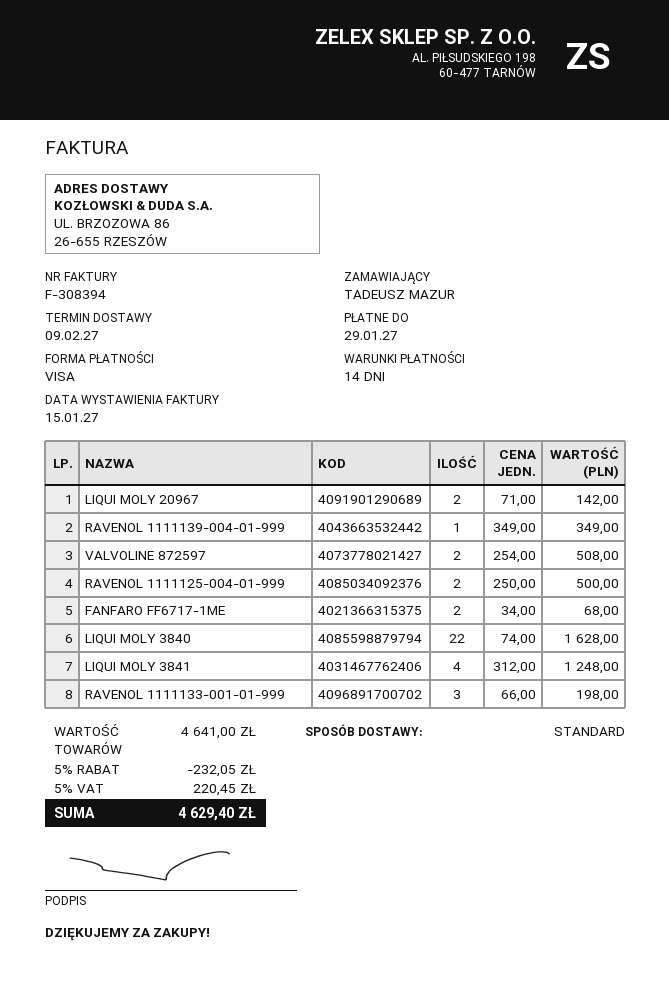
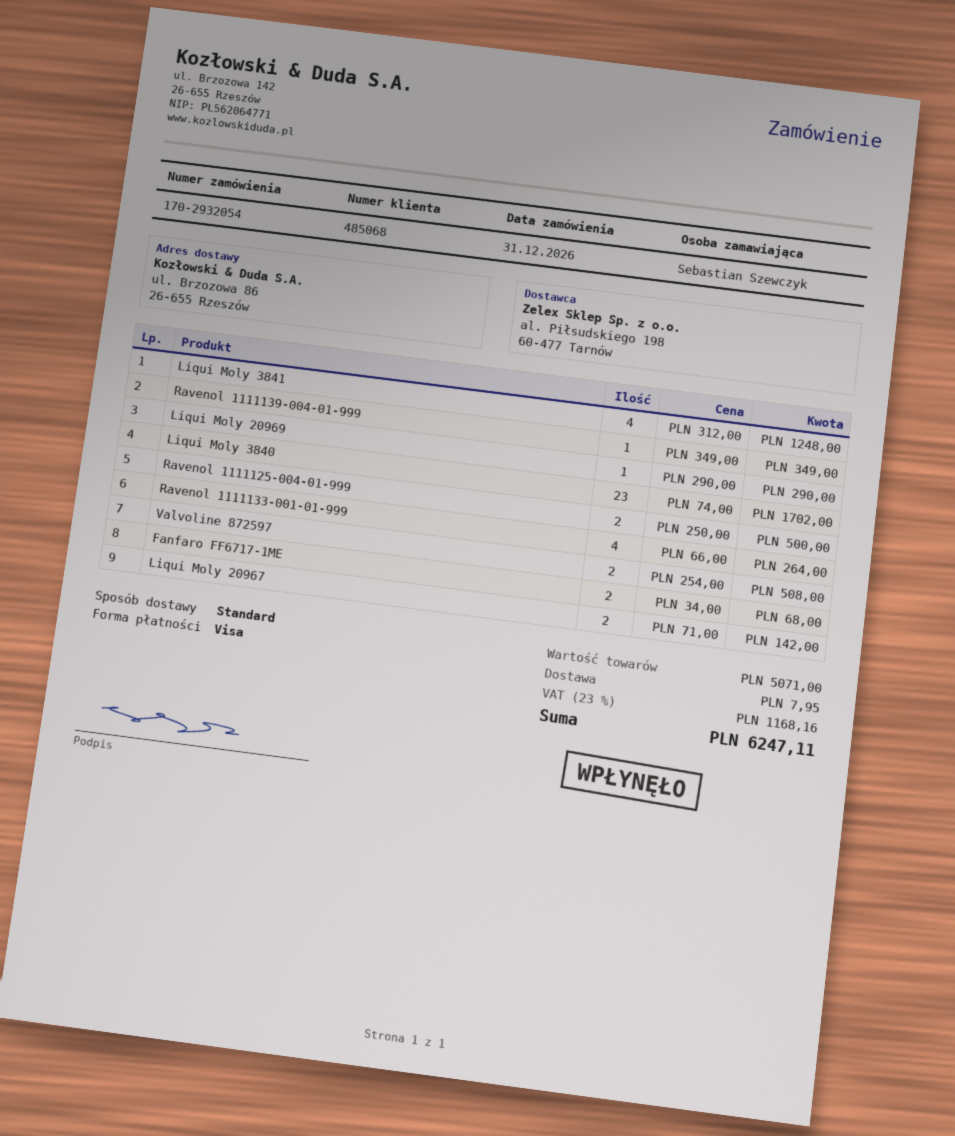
ordered by: TADEUSZ MAZUR -> Sebastian Szewczyk
LIQUI MOLY 3840: 22 x 74.00 = 1628.00 -> 23 x 74.00 = 1702.00
RAVENOL 1111133-001-01-999: 3 x 66.00 = 198.00 -> 4 x 66.00 = 264.00
Liqui Moly 20969: none -> 1 x 290.00 = 290.00
subtotal: 4641.00 -> 5071.00
discount: 5% = 232.05 -> none
shipping: none -> 7.95
tax: 5% = 220.45 -> 23% = 1168.16
total: 4629.40 -> 6247.11

